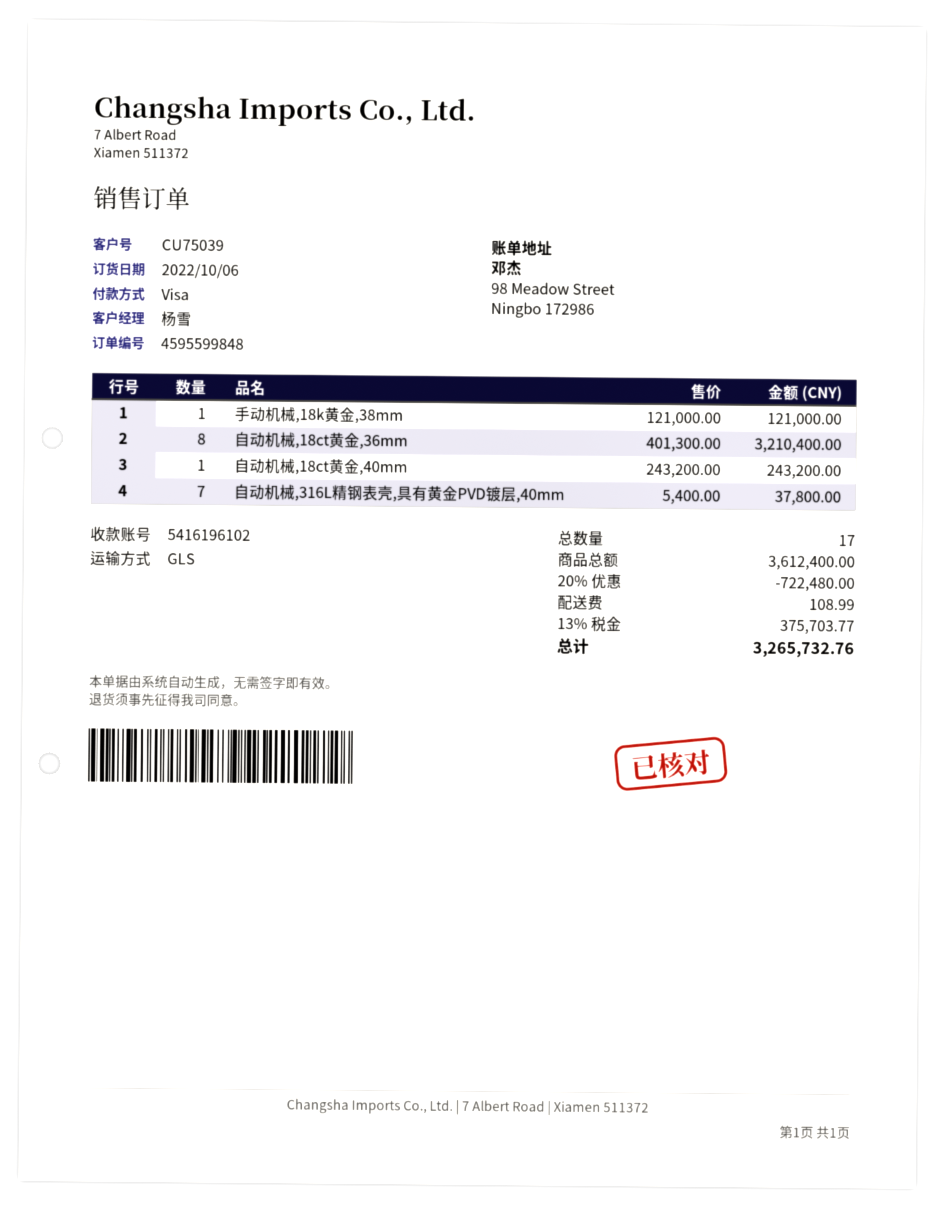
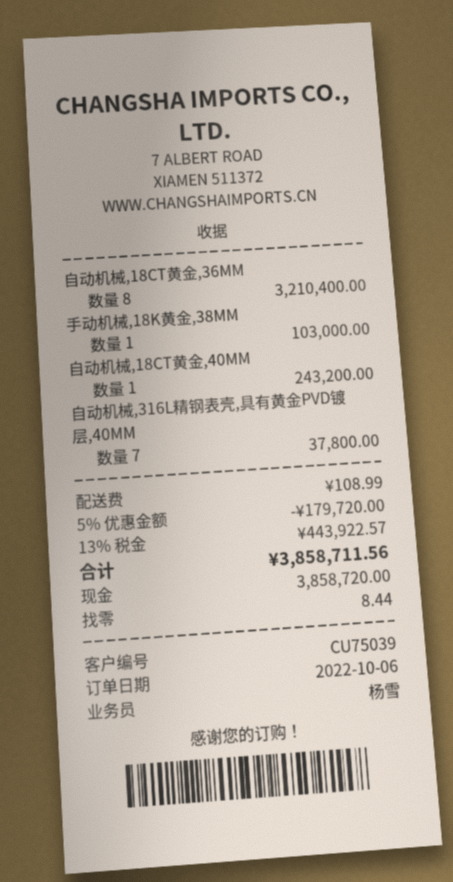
payment method: Visa -> cash
手动机械,18k黄金,38mm: 1 for 121000.00 -> 1 for 103000.00
discount: 20% = 722480.00 -> 5% = 179720.00
tax: 13% = 375703.77 -> 13% = 443922.57
total: 3265732.76 -> 3858711.56

